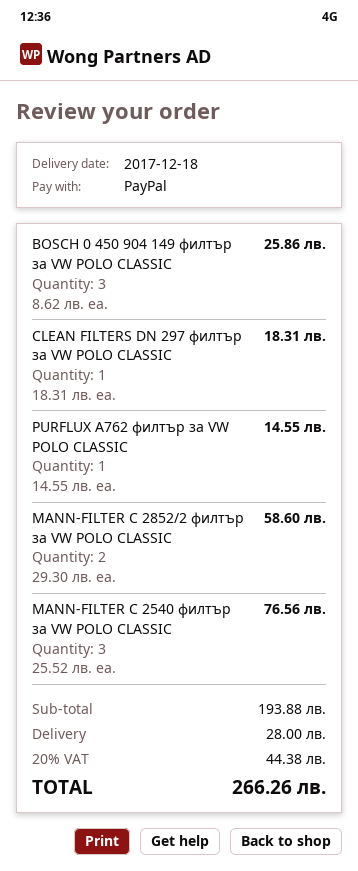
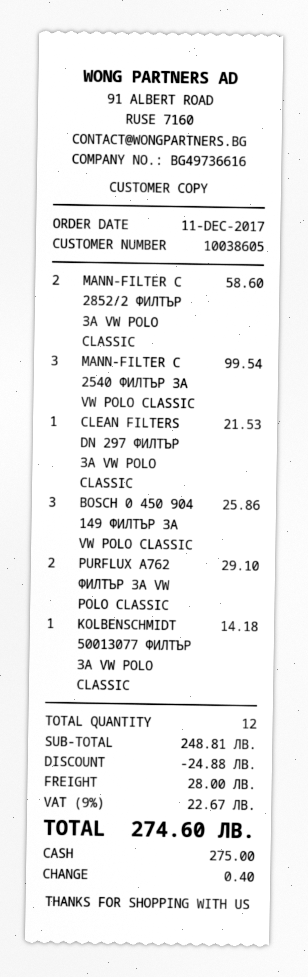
payment method: PayPal -> cash
CLEAN FILTERS DN 297 филтър за VW POLO CLASSIC: 1 for 18.31 -> 1 for 21.53
PURFLUX A762 филтър за VW POLO CLASSIC: 1 for 14.55 -> 2 for 29.10
MANN-FILTER C 2540 филтър за VW POLO CLASSIC: 3 for 76.56 -> 3 for 99.54
KOLBENSCHMIDT 50013077 ФИЛТЪР ЗА VW POLO CLASSIC: none -> 1 for 14.18
subtotal: 193.88 -> 248.81
discount: none -> 24.88
tax: 20% = 44.38 -> 9% = 22.67
total: 266.26 -> 274.60

